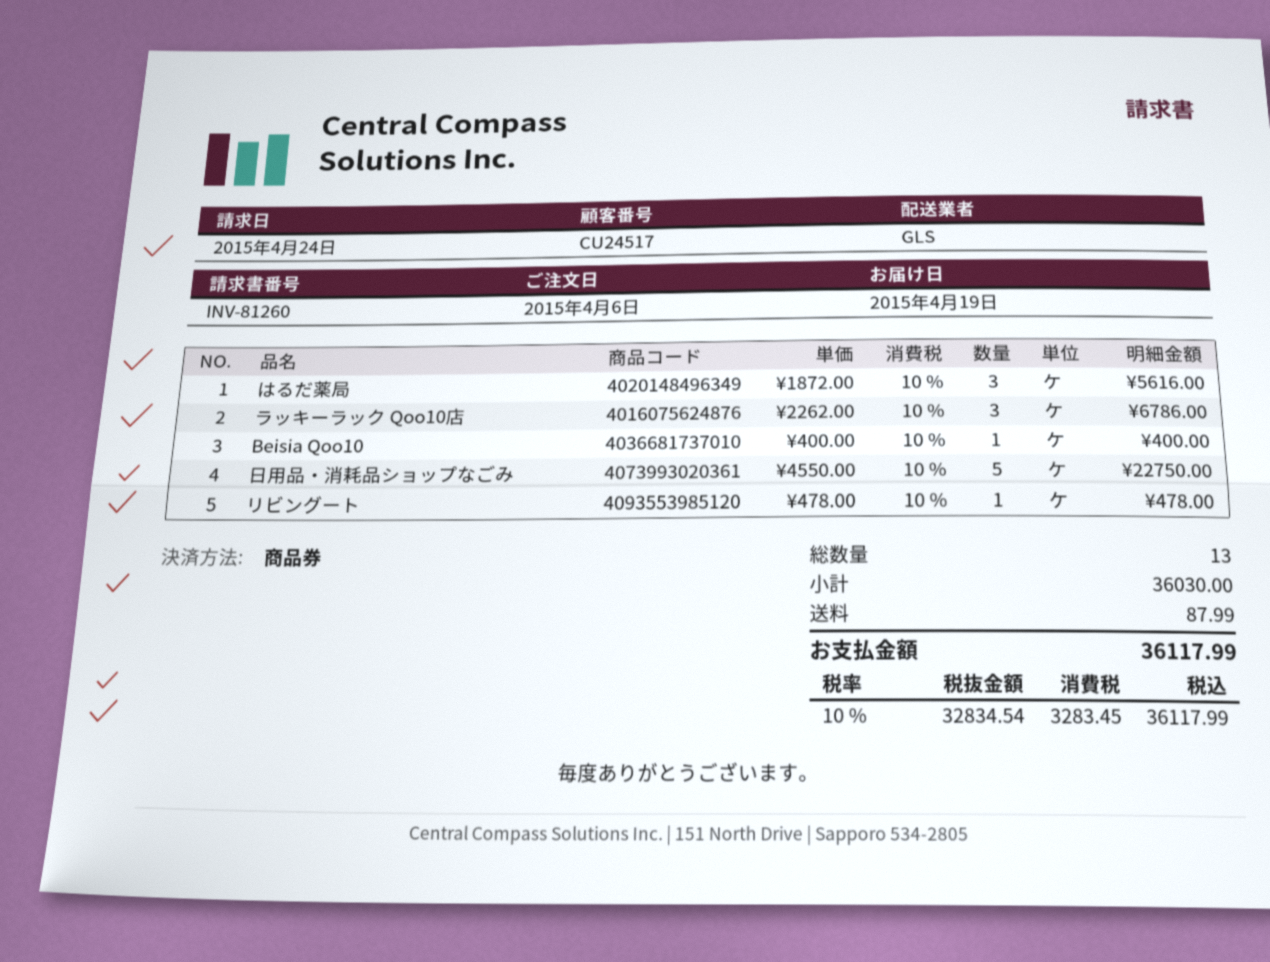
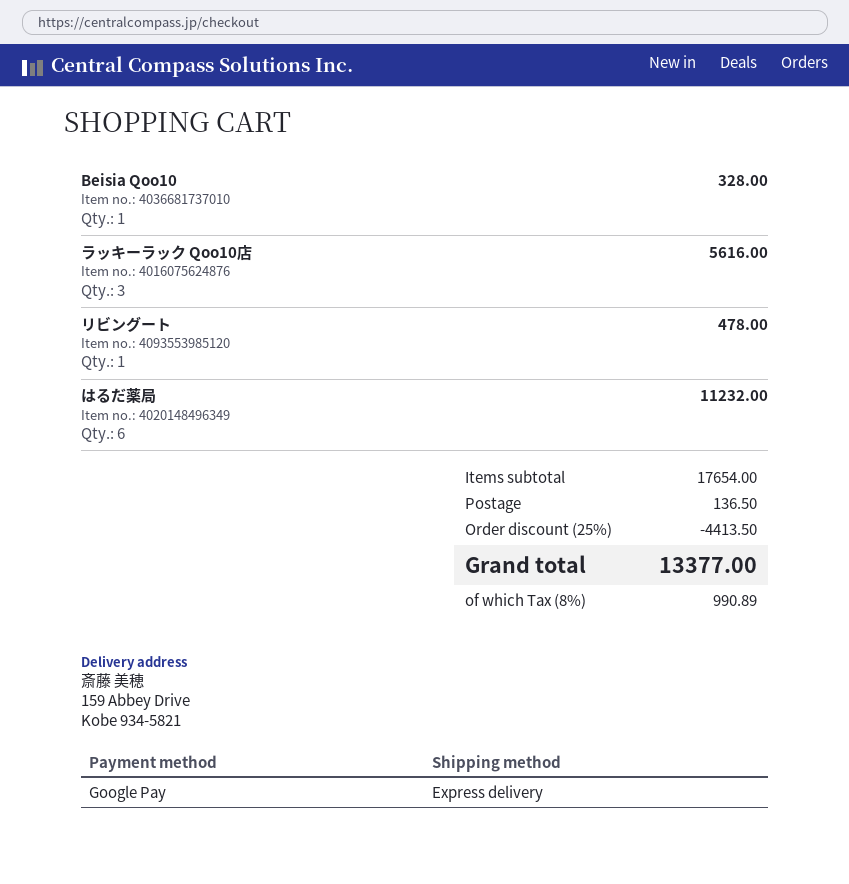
payment method: gift card -> Google Pay
shipping method: GLS -> express
はるだ薬局: 3 for 5616.00 -> 6 for 11232.00
ラッキーラック Qoo10店: 3 for 6786.00 -> 3 for 5616.00
Beisia Qoo10: 1 for 400.00 -> 1 for 328.00
日用品・消耗品ショップなごみ: 5 for 22750.00 -> none
subtotal: 36030.00 -> 17654.00
discount: none -> 25% = 4413.50
shipping: 87.99 -> 136.50
tax: 10% = 3283.45 -> 8% = 990.89
total: 36117.99 -> 13377.00

